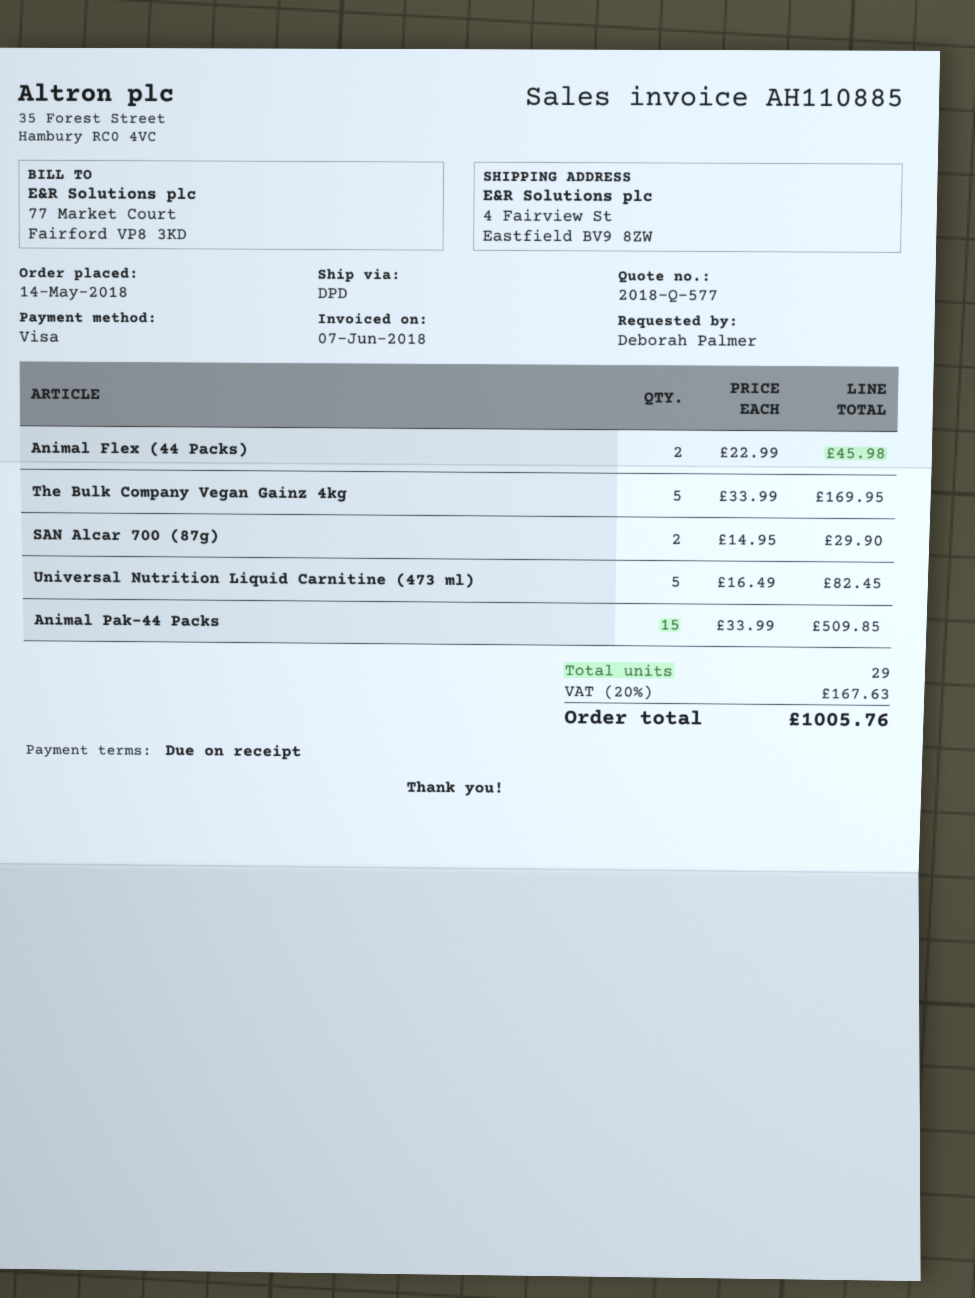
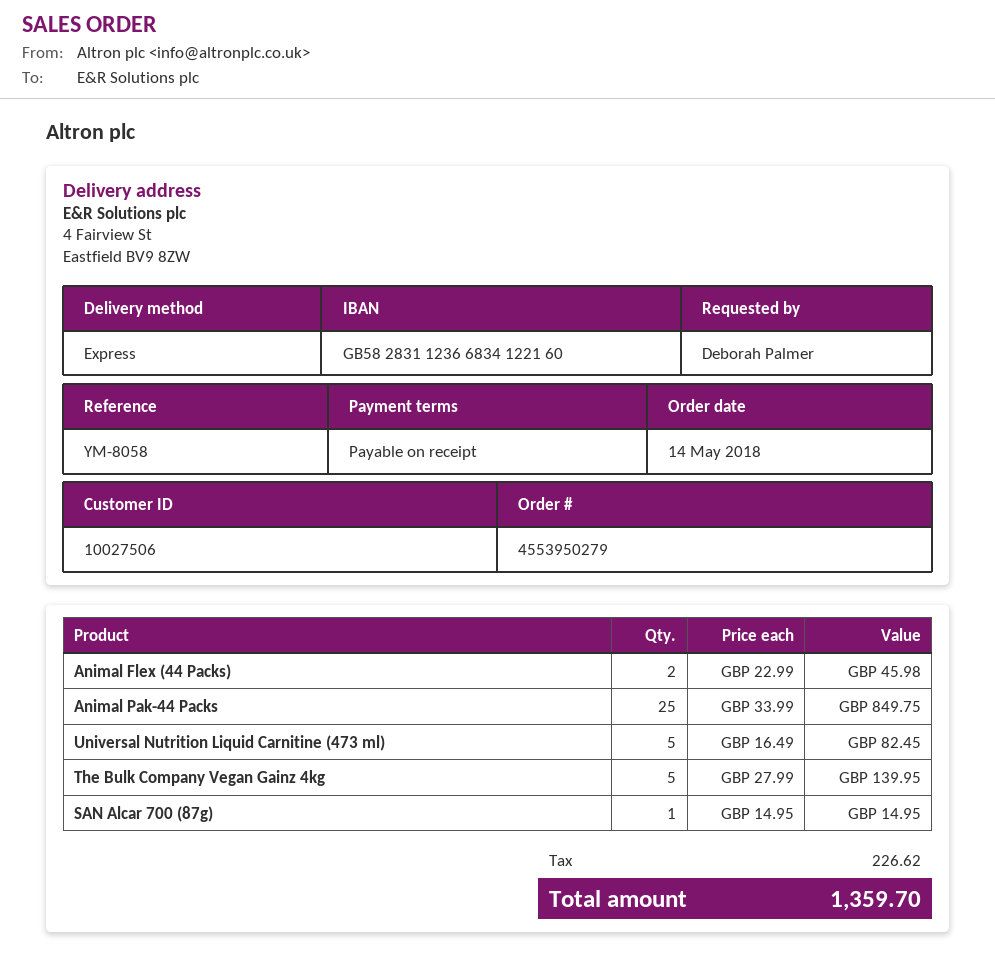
shipping method: DPD -> express
The Bulk Company Vegan Gainz 4kg: 5 x 33.99 = 169.95 -> 5 x 27.99 = 139.95
SAN Alcar 700 (87g): 2 x 14.95 = 29.90 -> 1 x 14.95 = 14.95
Animal Pak-44 Packs: 15 x 33.99 = 509.85 -> 25 x 33.99 = 849.75
tax: 167.63 -> 226.62
total: 1005.76 -> 1359.70

